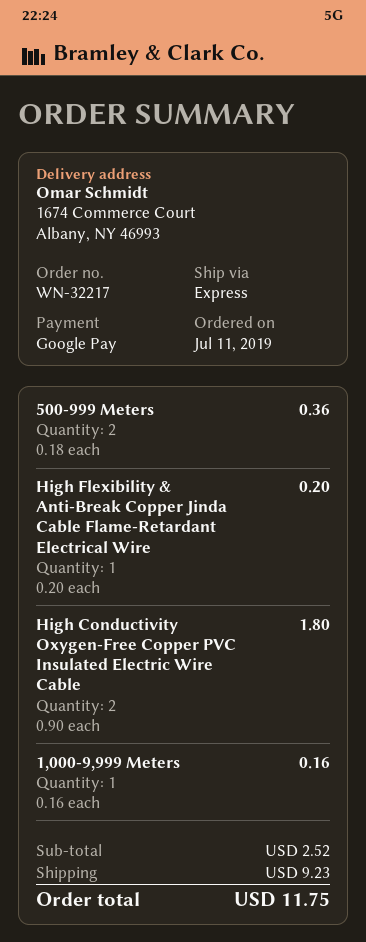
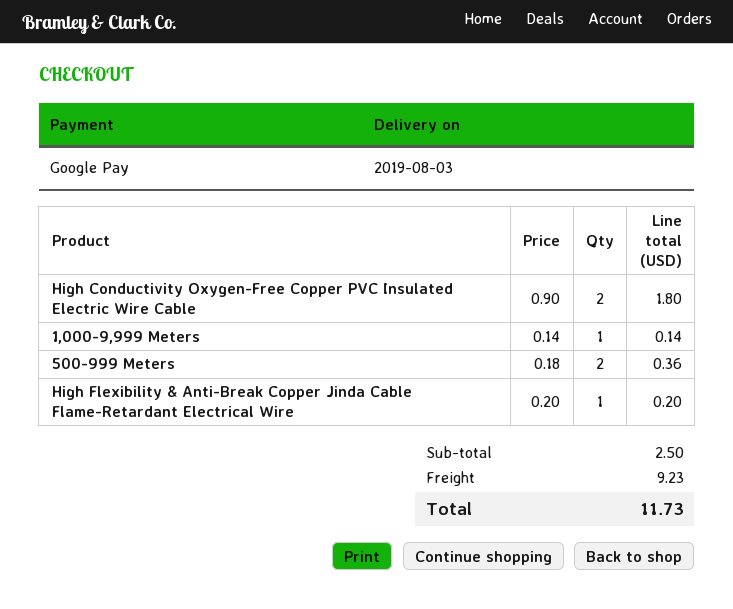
1,000-9,999 Meters: 1 x 0.16 = 0.16 -> 1 x 0.14 = 0.14
subtotal: 2.52 -> 2.50
total: 11.75 -> 11.73

